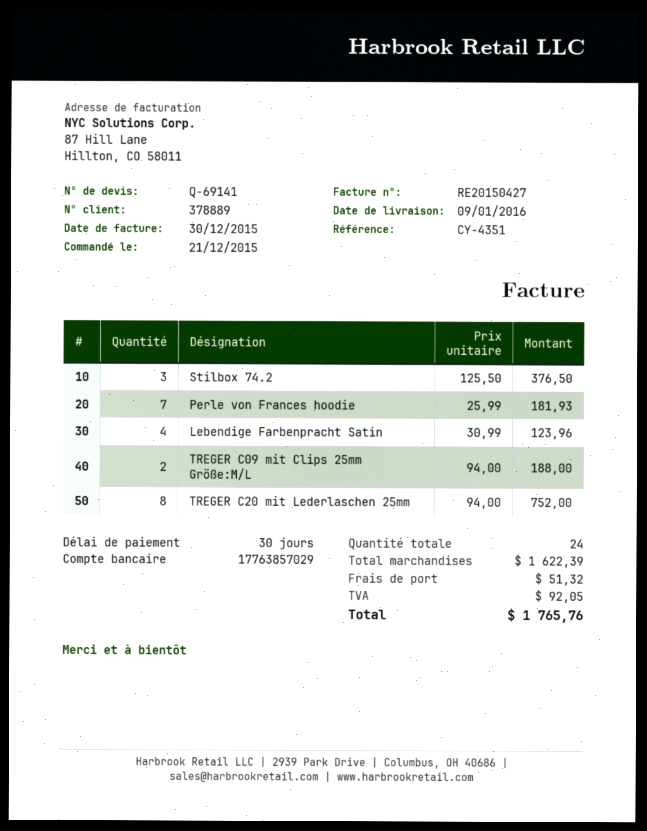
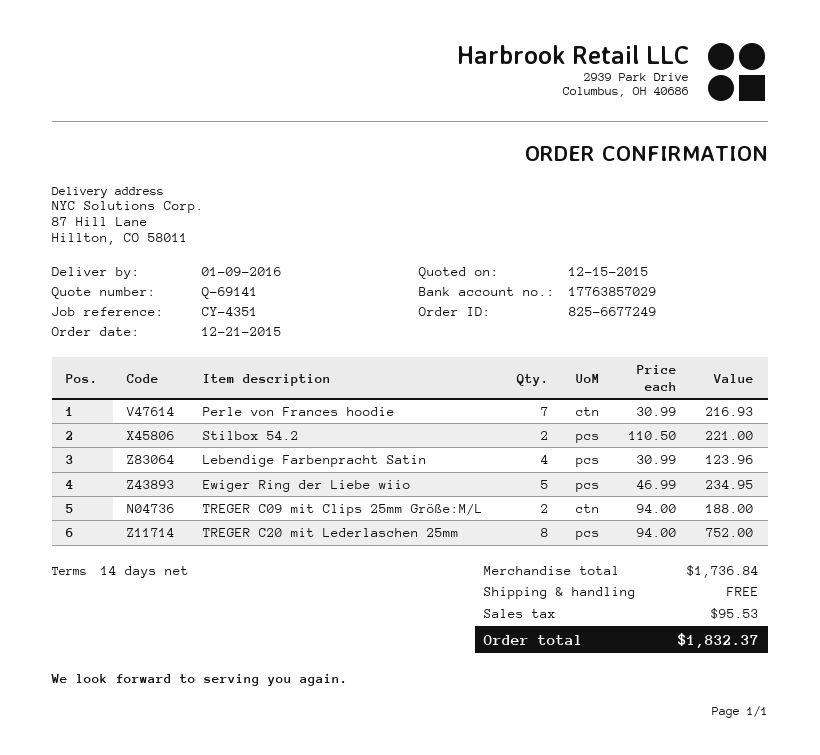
payment terms: 30 days -> 14 days
Stilbox 74.2: 3 x 125.50 = 376.50 -> none
Perle von Frances hoodie: 7 x 25.99 = 181.93 -> 7 x 30.99 = 216.93
Stilbox 54.2: none -> 2 x 110.50 = 221.00
Ewiger Ring der Liebe wiio: none -> 5 x 46.99 = 234.95
subtotal: 1622.39 -> 1736.84
shipping: 51.32 -> 0.00
tax: 92.05 -> 95.53
total: 1765.76 -> 1832.37

